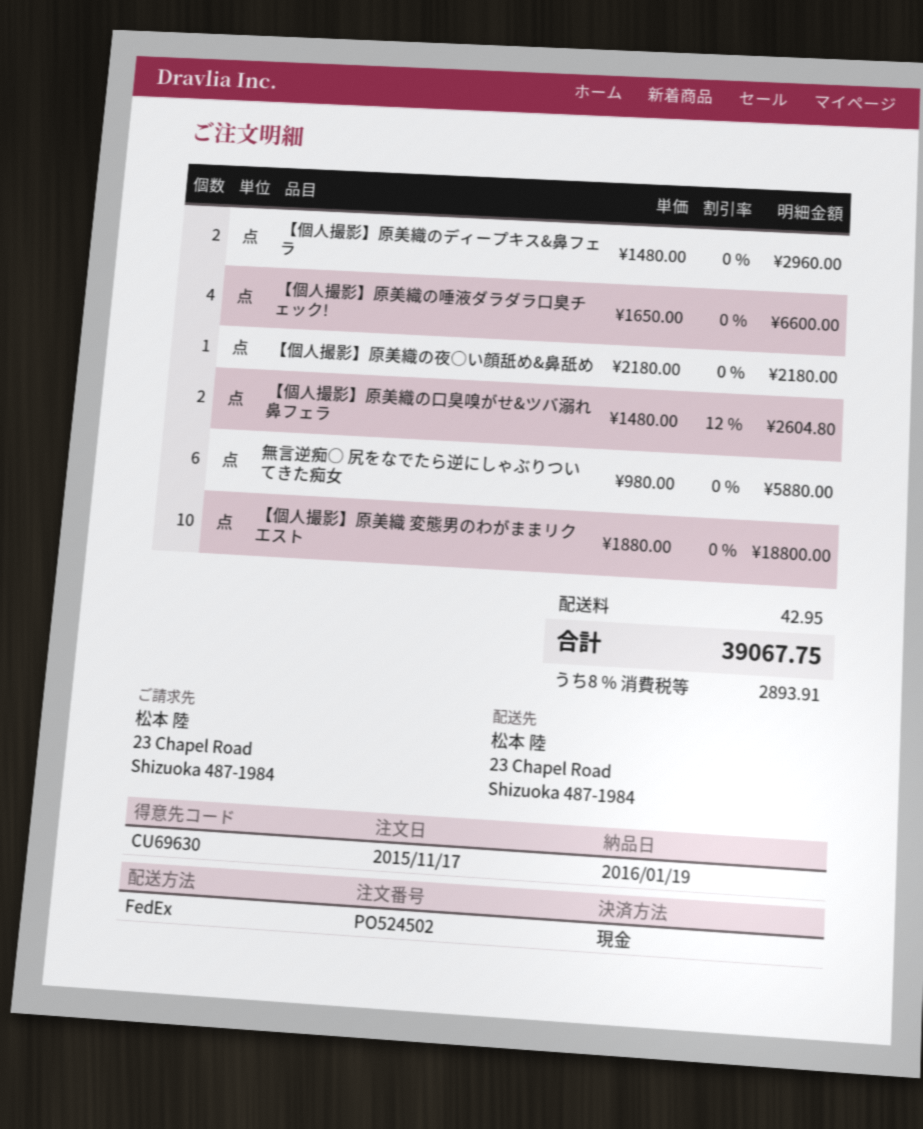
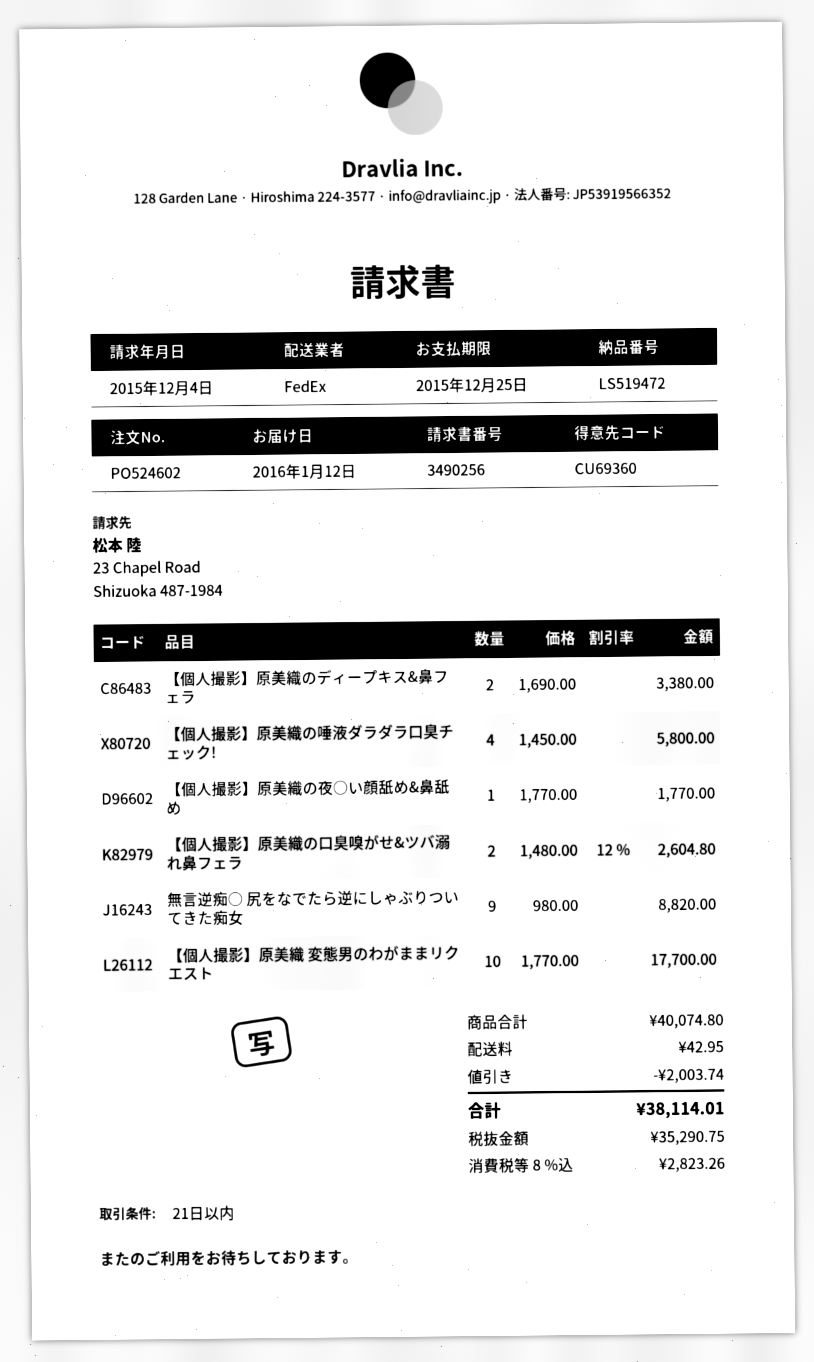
order number: PO524502 -> PO524602
delivery date: 2016-01-19 -> 2016-01-12
customer number: CU69630 -> CU69360
【個人撮影】原美織のディープキス&鼻フェラ: 2 x 1480.00 = 2960.00 -> 2 x 1690.00 = 3380.00
【個人撮影】原美織の唾液ダラダラ口臭チェック!: 4 x 1650.00 = 6600.00 -> 4 x 1450.00 = 5800.00
【個人撮影】原美織の夜○い顔舐め&鼻舐め: 1 x 2180.00 = 2180.00 -> 1 x 1770.00 = 1770.00
無言逆痴○ 尻をなでたら逆にしゃぶりついてきた痴女: 6 x 980.00 = 5880.00 -> 9 x 980.00 = 8820.00
【個人撮影】原美織 変態男のわがままリクエスト: 10 x 1880.00 = 18800.00 -> 10 x 1770.00 = 17700.00
discount: none -> 2003.74
tax: 8% = 2893.91 -> 8% = 2823.26
total: 39067.75 -> 38114.01

